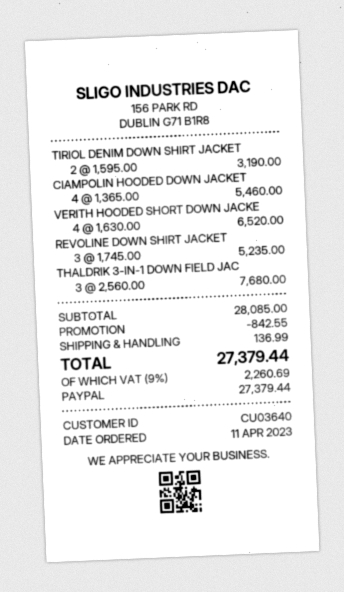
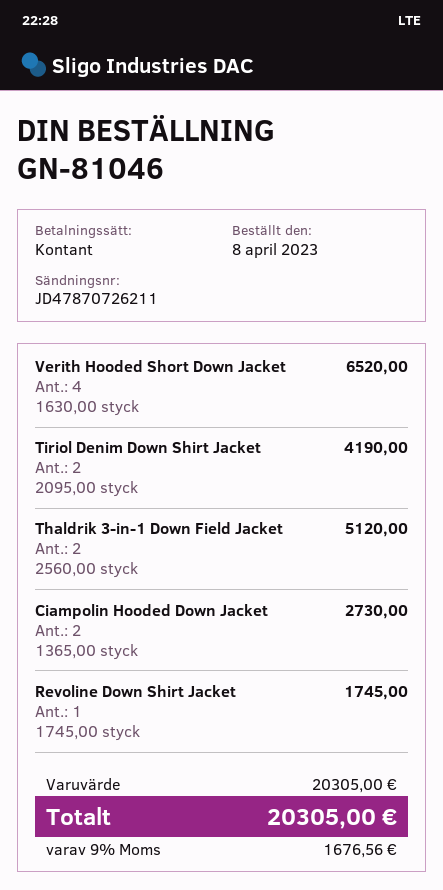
order date: 2023-04-11 -> 2023-04-08
payment method: PayPal -> cash
TIRIOL DENIM DOWN SHIRT JACKET: 2 x 1595.00 = 3190.00 -> 2 x 2095.00 = 4190.00
CIAMPOLIN HOODED DOWN JACKET: 4 x 1365.00 = 5460.00 -> 2 x 1365.00 = 2730.00
REVOLINE DOWN SHIRT JACKET: 3 x 1745.00 = 5235.00 -> 1 x 1745.00 = 1745.00
THALDRIK 3-IN-1 DOWN FIELD JAC: 3 x 2560.00 = 7680.00 -> 2 x 2560.00 = 5120.00
subtotal: 28085.00 -> 20305.00
discount: 842.55 -> none
shipping: 136.99 -> none
tax: 9% = 2260.69 -> 9% = 1676.56
total: 27379.44 -> 20305.00

